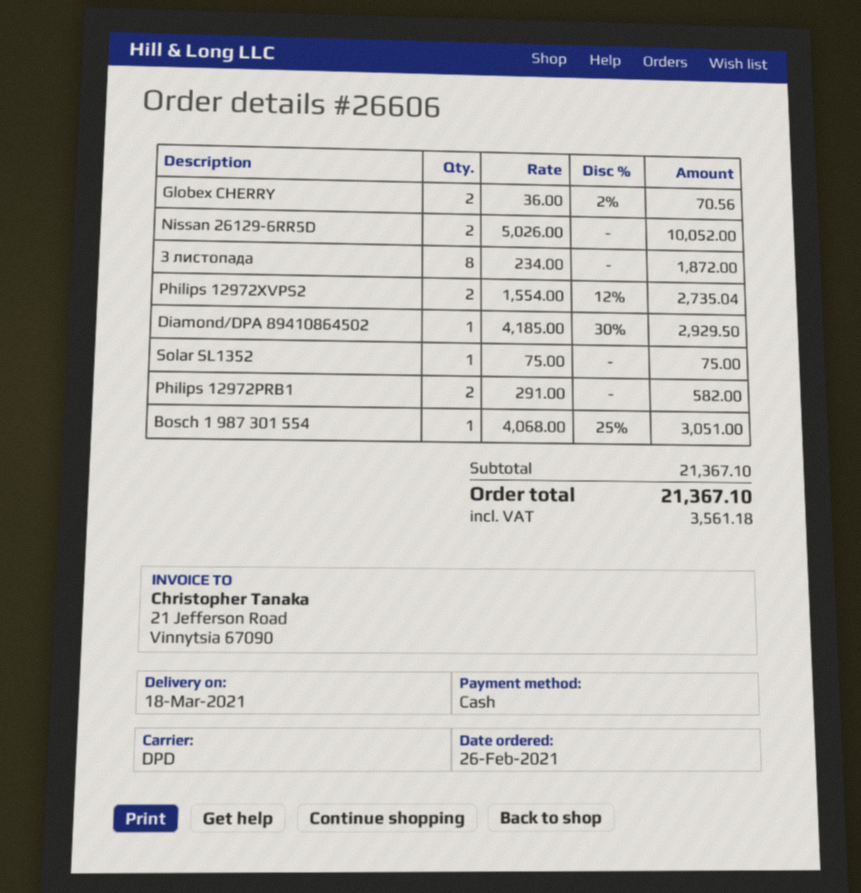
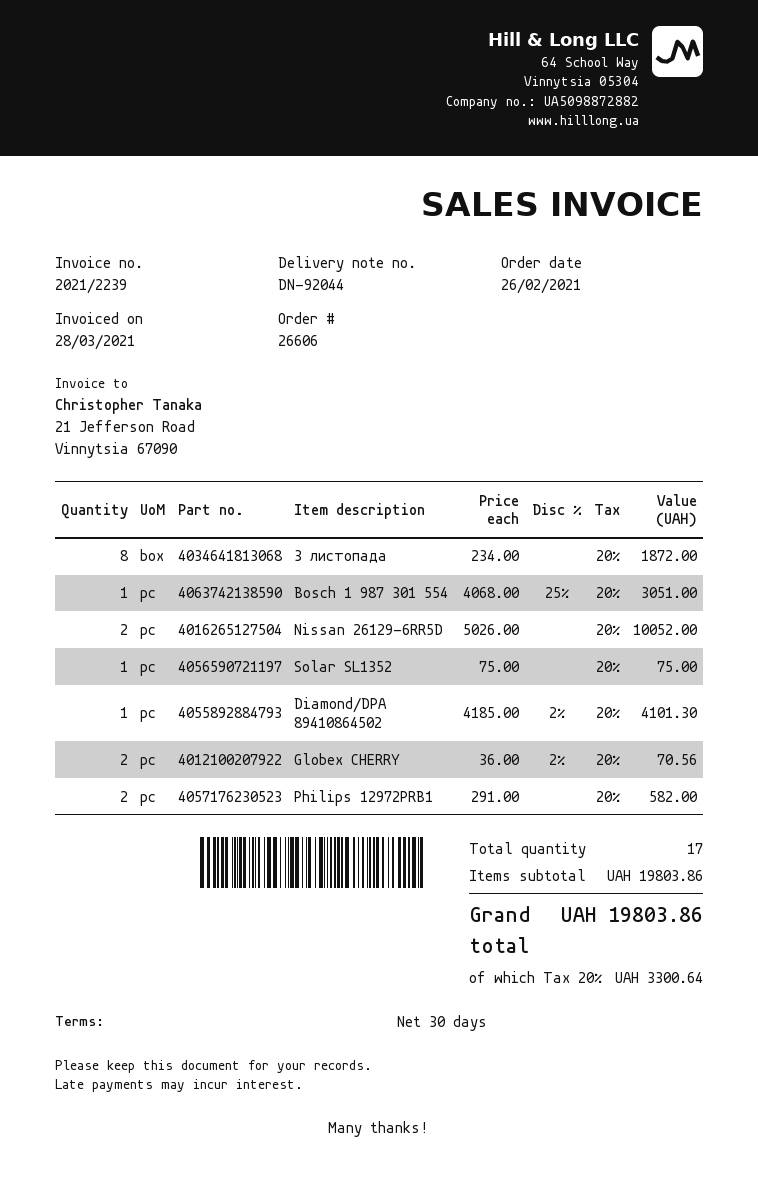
Philips 12972XVPS2: 2 x 1554.00 - 12% = 2735.04 -> none
Diamond/DPA 89410864502: 1 x 4185.00 - 30% = 2929.50 -> 1 x 4185.00 - 2% = 4101.30
subtotal: 21367.10 -> 19803.86
tax: 3561.18 -> 3300.64
total: 21367.10 -> 19803.86

